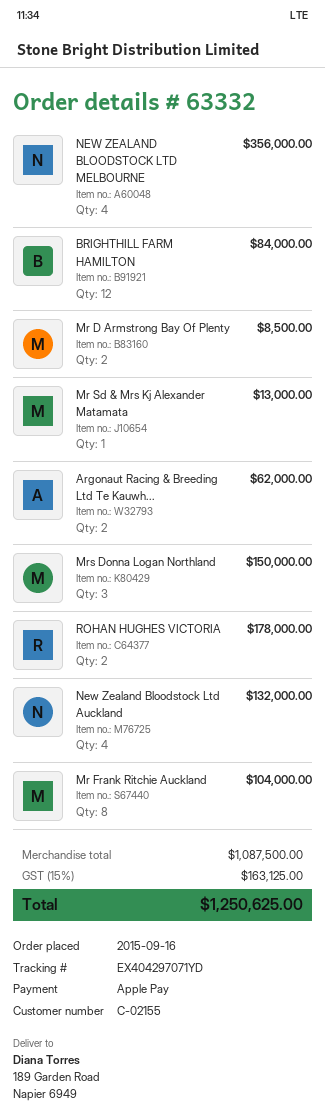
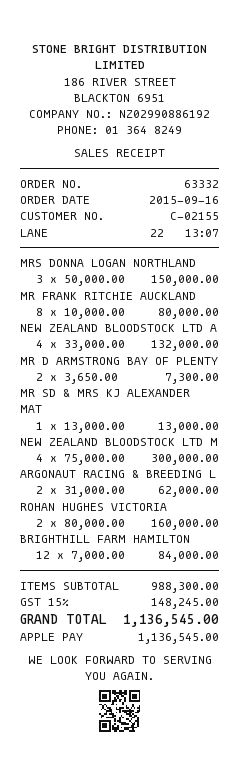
NEW ZEALAND BLOODSTOCK LTD MELBOURNE: 4 for 356000.00 -> 4 for 300000.00
Mr D Armstrong Bay Of Plenty: 2 for 8500.00 -> 2 for 7300.00
ROHAN HUGHES VICTORIA: 2 for 178000.00 -> 2 for 160000.00
Mr Frank Ritchie Auckland: 8 for 104000.00 -> 8 for 80000.00
subtotal: 1087500.00 -> 988300.00
tax: 15% = 163125.00 -> 15% = 148245.00
total: 1250625.00 -> 1136545.00

